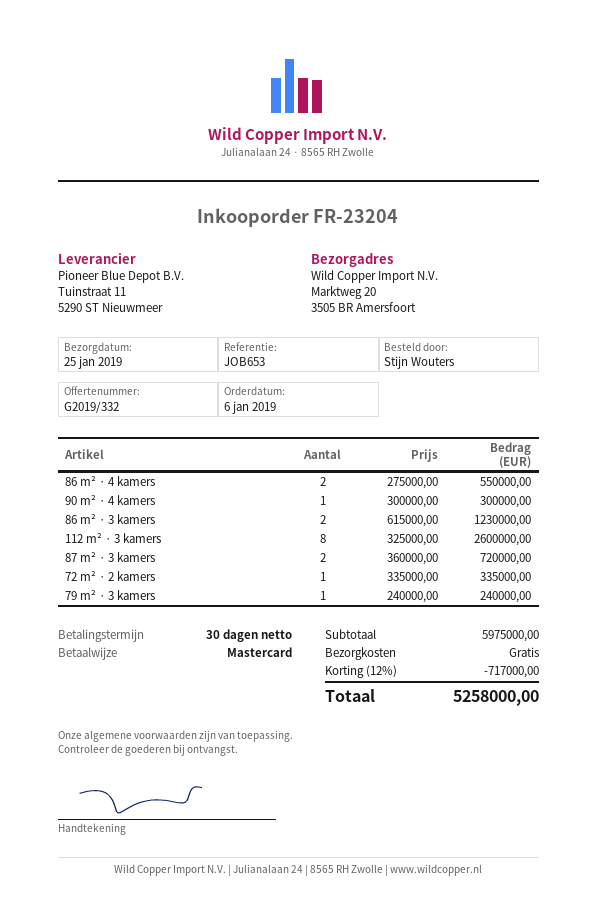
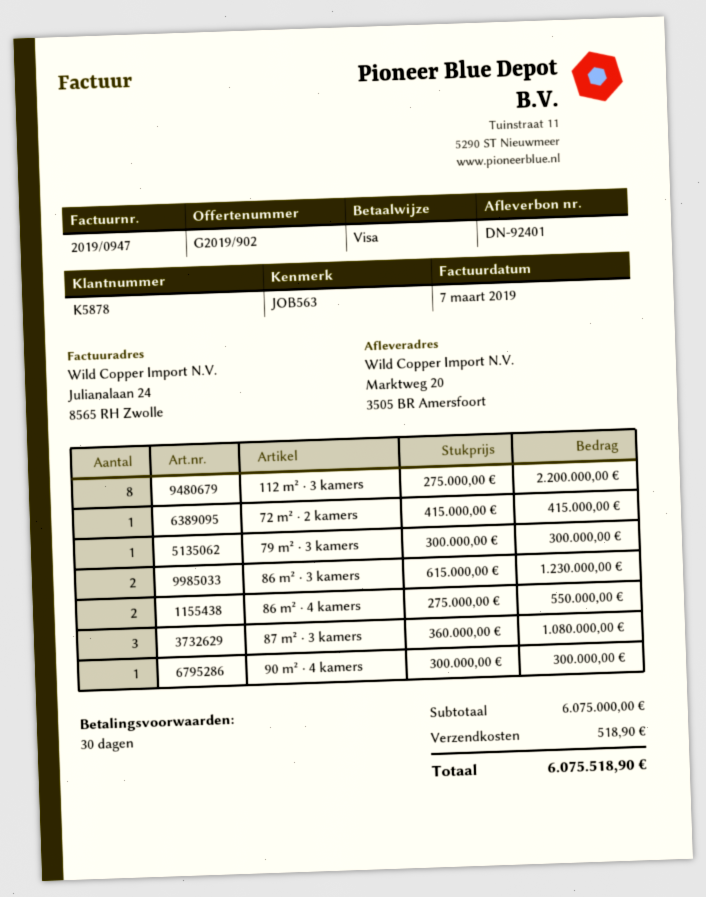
quote number: G2019/332 -> G2019/902
reference: JOB653 -> JOB563
payment method: Mastercard -> Visa
112 m² · 3 kamers: 8 x 325000.00 = 2600000.00 -> 8 x 275000.00 = 2200000.00
87 m² · 3 kamers: 2 x 360000.00 = 720000.00 -> 3 x 360000.00 = 1080000.00
72 m² · 2 kamers: 1 x 335000.00 = 335000.00 -> 1 x 415000.00 = 415000.00
79 m² · 3 kamers: 1 x 240000.00 = 240000.00 -> 1 x 300000.00 = 300000.00
subtotal: 5975000.00 -> 6075000.00
discount: 12% = 717000.00 -> none
shipping: 0.00 -> 518.90
total: 5258000.00 -> 6075518.90

